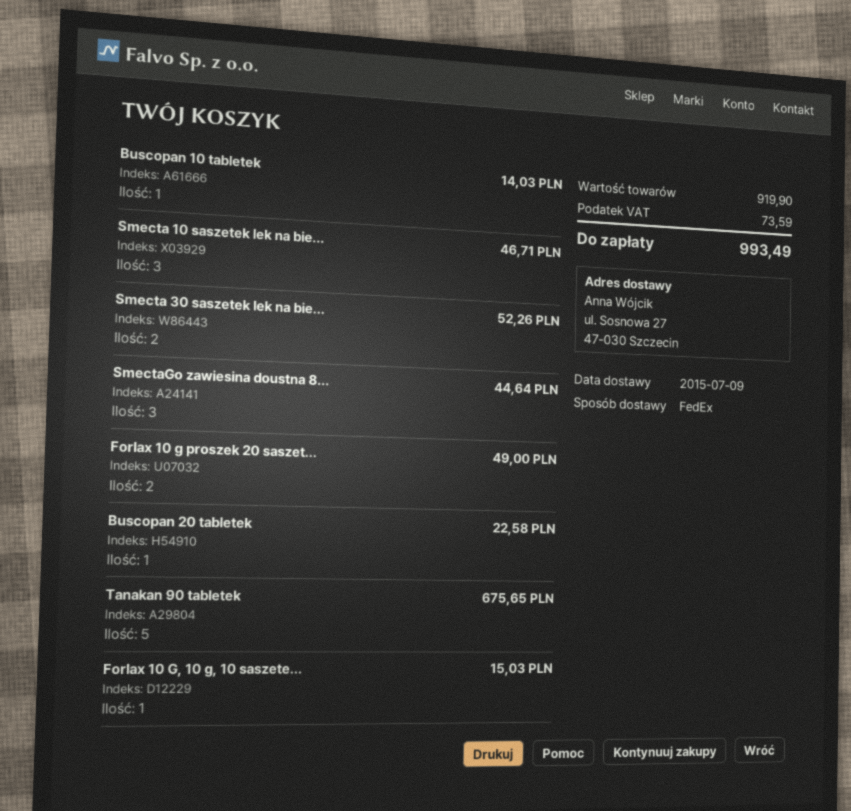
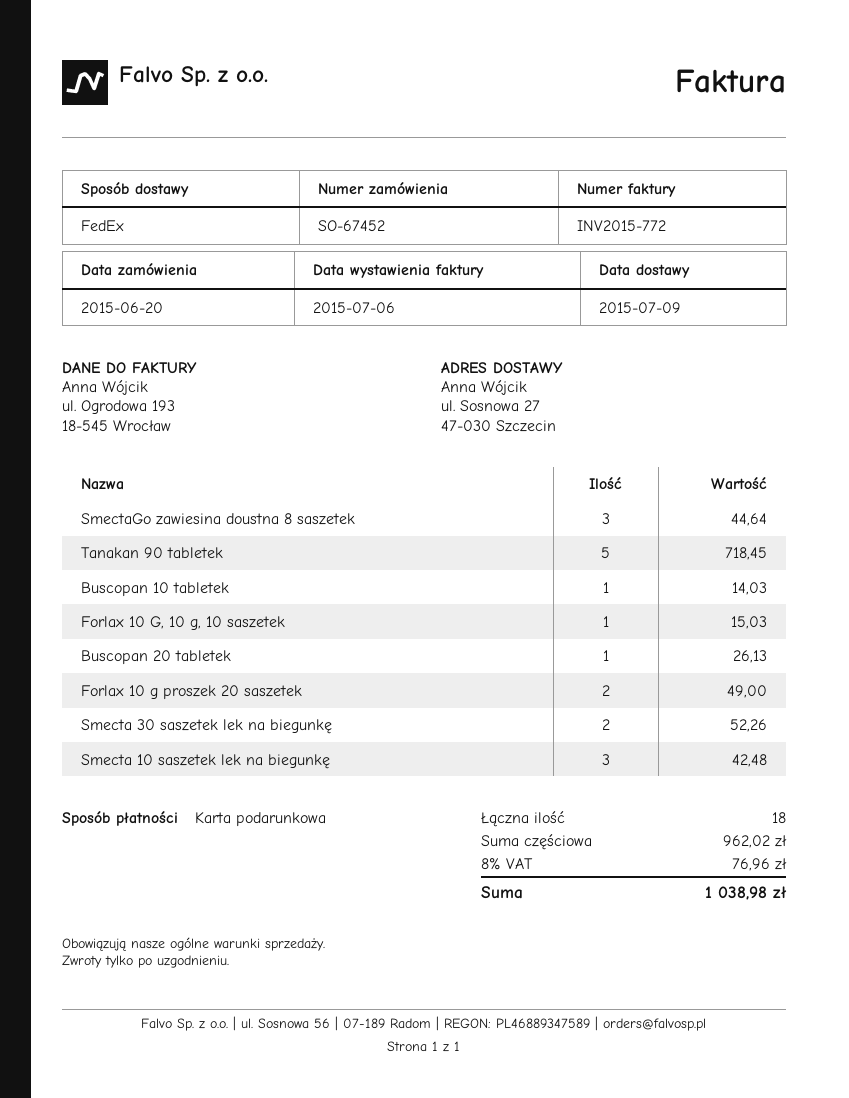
Smecta 10 saszetek lek na bie...: 3 for 46.71 -> 3 for 42.48
Buscopan 20 tabletek: 1 for 22.58 -> 1 for 26.13
Tanakan 90 tabletek: 5 for 675.65 -> 5 for 718.45
subtotal: 919.90 -> 962.02
tax: 73.59 -> 76.96
total: 993.49 -> 1038.98

